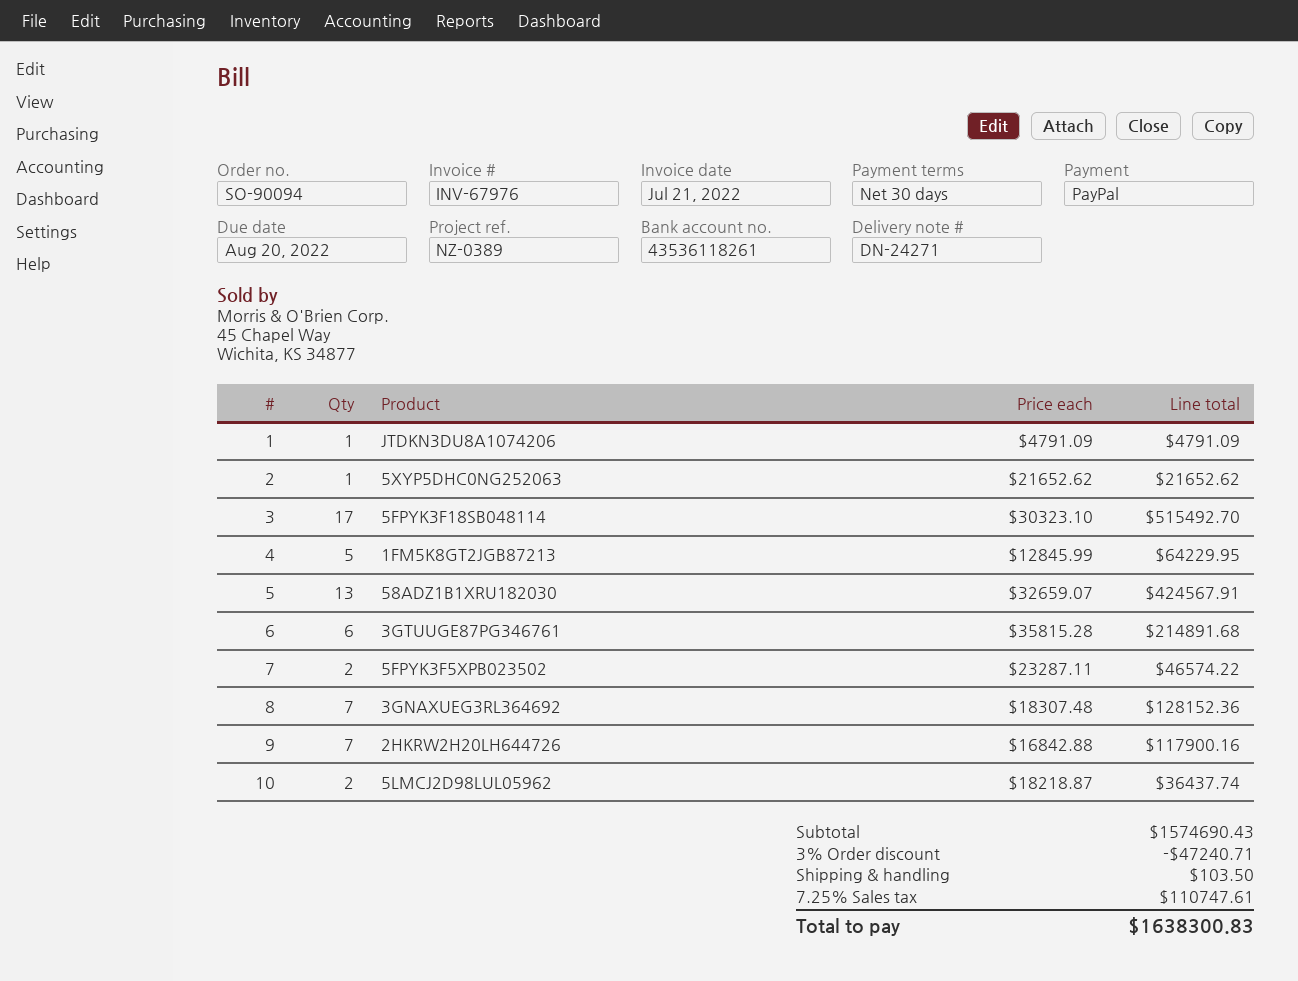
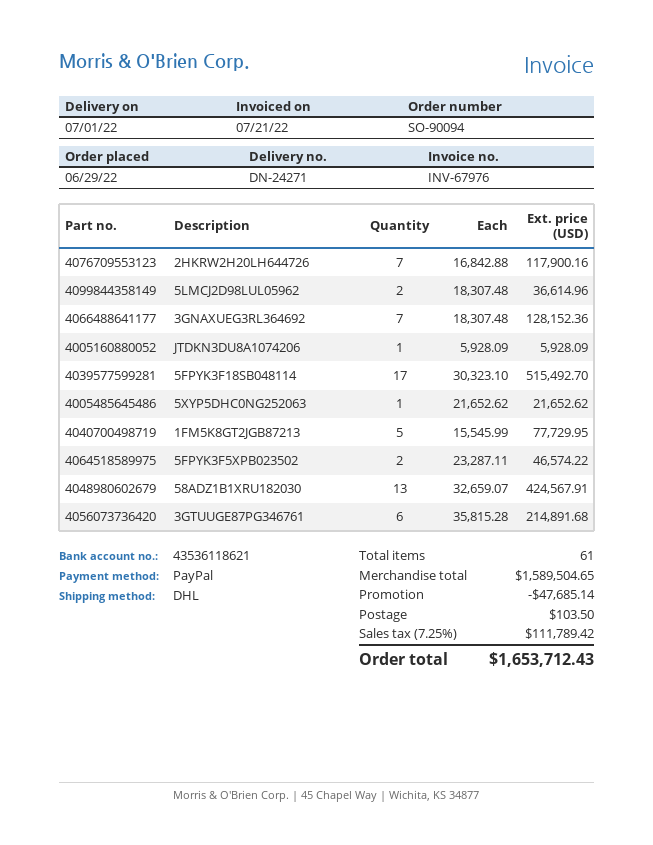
bank account: 43536118261 -> 43536118621
JTDKN3DU8A1074206: 1 x 4791.09 = 4791.09 -> 1 x 5928.09 = 5928.09
1FM5K8GT2JGB87213: 5 x 12845.99 = 64229.95 -> 5 x 15545.99 = 77729.95
5LMCJ2D98LUL05962: 2 x 18218.87 = 36437.74 -> 2 x 18307.48 = 36614.96
subtotal: 1574690.43 -> 1589504.65
discount: 47240.71 -> 47685.14
tax: 7.25% = 110747.61 -> 7.25% = 111789.42
total: 1638300.83 -> 1653712.43

